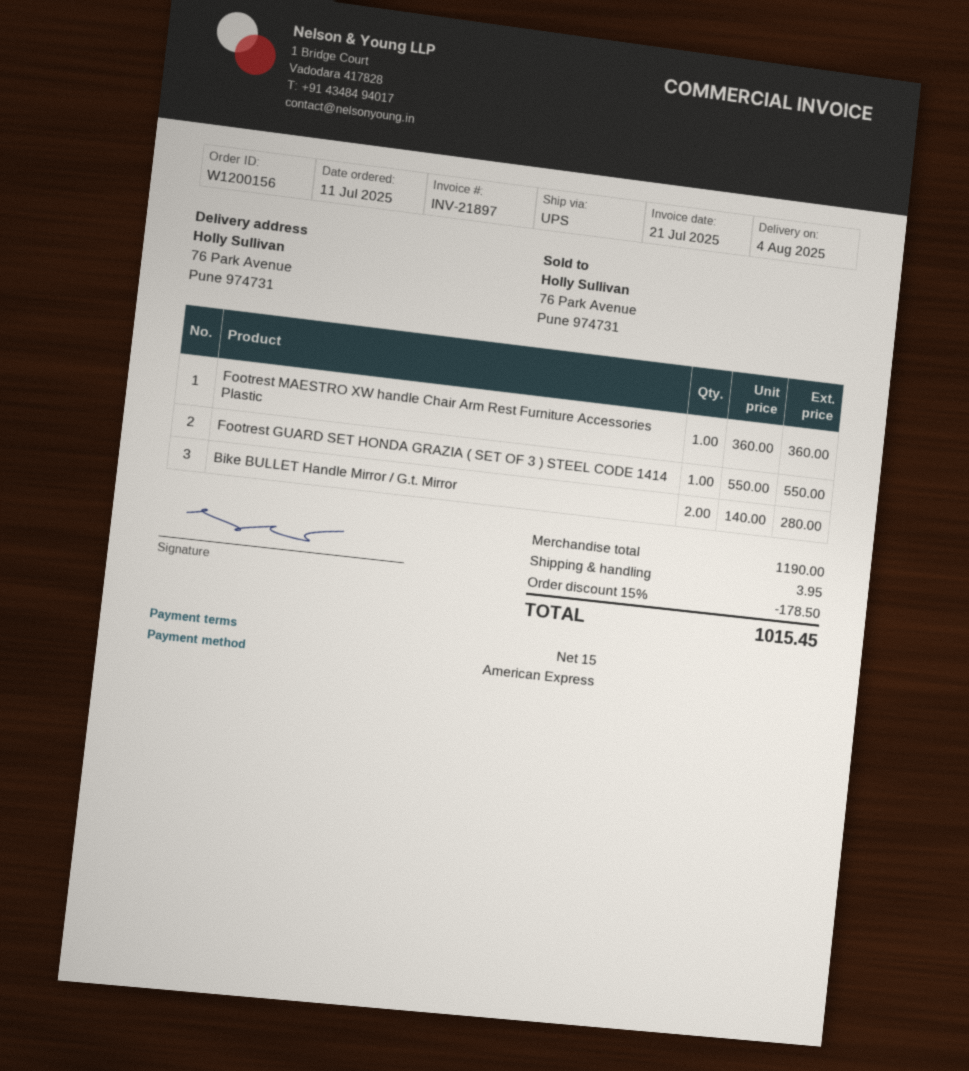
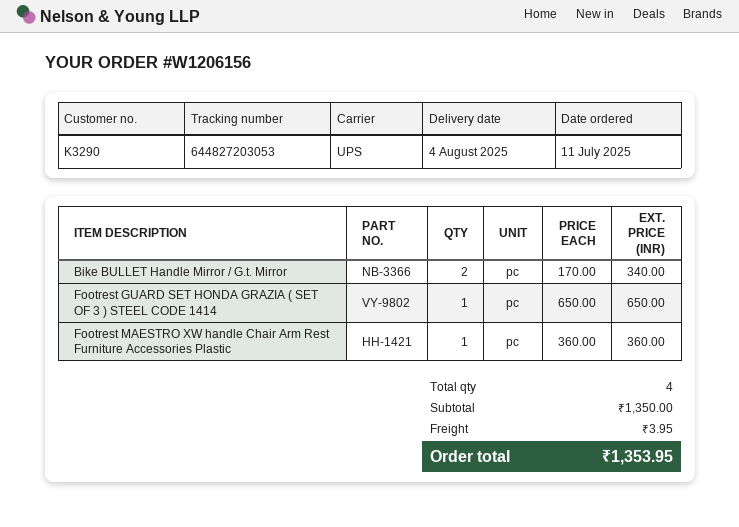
order number: W1200156 -> W1206156
Footrest GUARD SET HONDA GRAZIA ( SET OF 3 ) STEEL CODE 1414: 1 x 550.00 = 550.00 -> 1 x 650.00 = 650.00
Bike BULLET Handle Mirror / G.t. Mirror: 2 x 140.00 = 280.00 -> 2 x 170.00 = 340.00
subtotal: 1190.00 -> 1350.00
discount: 15% = 178.50 -> none
total: 1015.45 -> 1353.95

